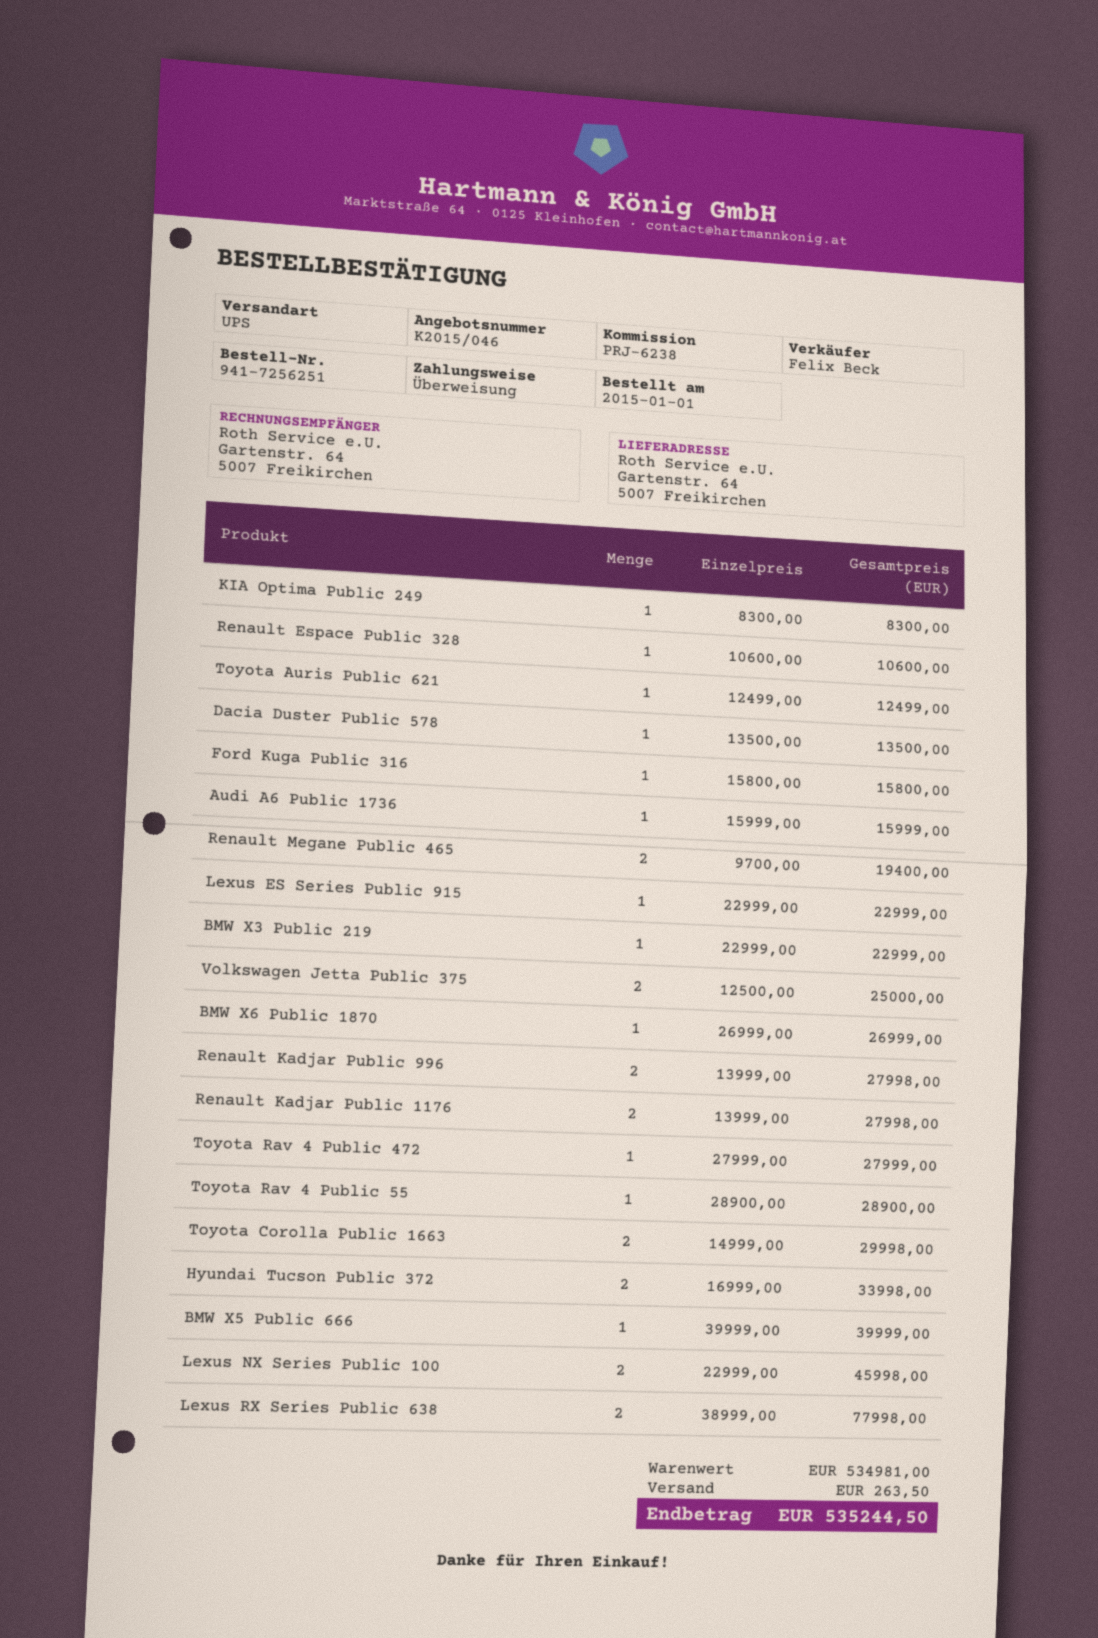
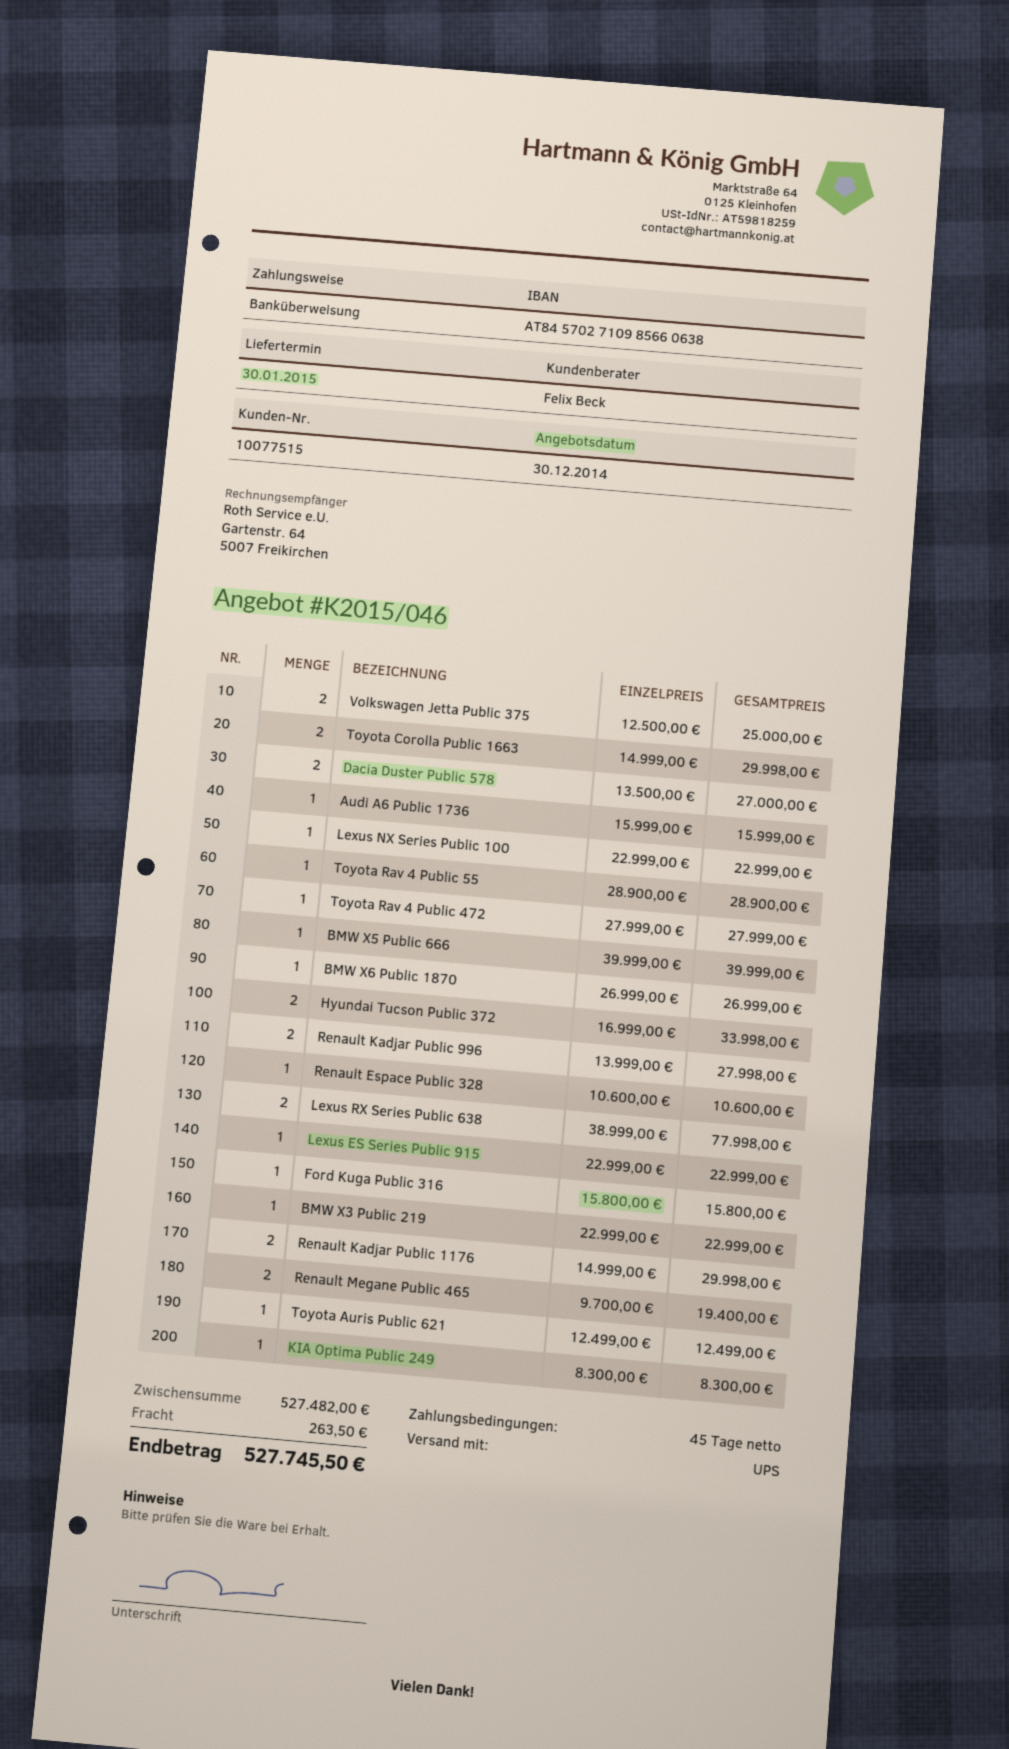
Dacia Duster Public 578: 1 x 13500.00 = 13500.00 -> 2 x 13500.00 = 27000.00
Renault Kadjar Public 1176: 2 x 13999.00 = 27998.00 -> 2 x 14999.00 = 29998.00
Lexus NX Series Public 100: 2 x 22999.00 = 45998.00 -> 1 x 22999.00 = 22999.00
subtotal: 534981.00 -> 527482.00
total: 535244.50 -> 527745.50

